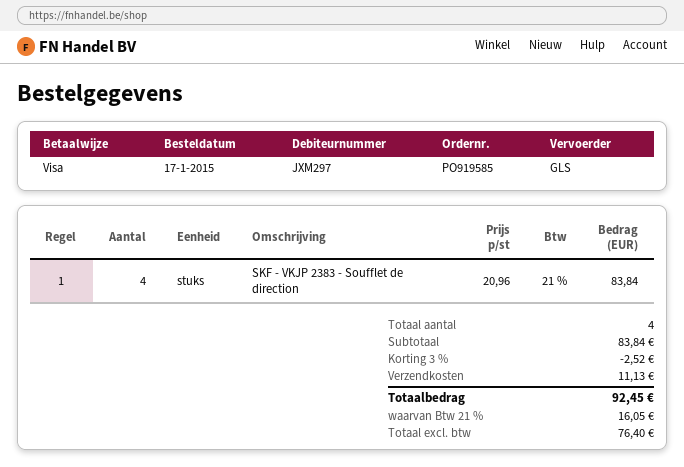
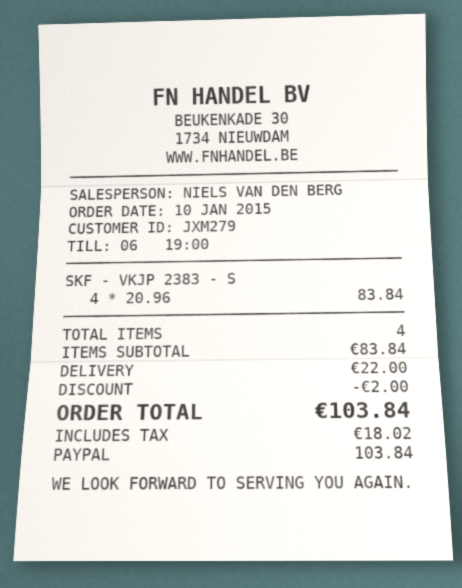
order date: 2015-01-17 -> 2015-01-10
customer number: JXM297 -> JXM279
payment method: Visa -> PayPal
discount: 2.52 -> 2.00
shipping: 11.13 -> 22.00
tax: 16.05 -> 18.02
total: 92.45 -> 103.84

